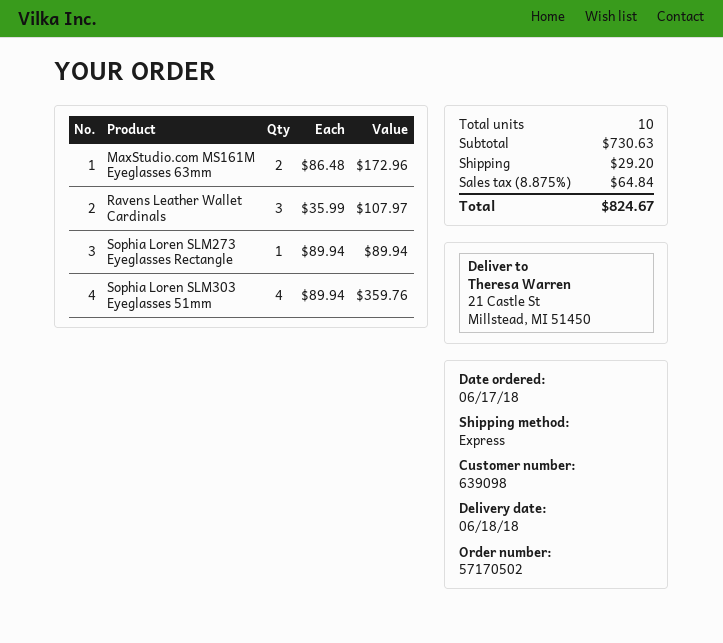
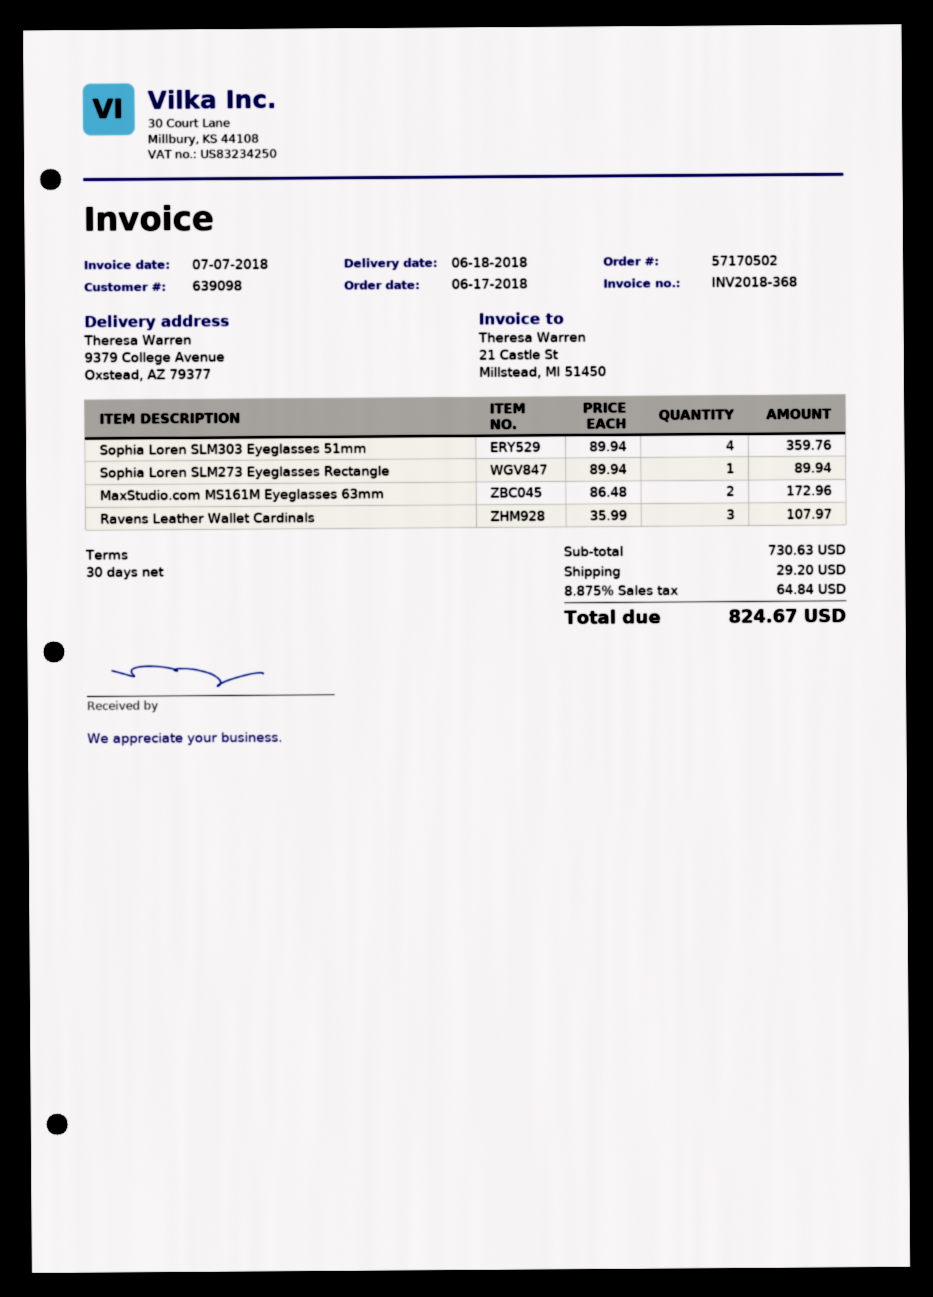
ship to: 21 Castle St, Millstead, MI 51450 -> 9379 College Avenue, Oxstead, AZ 79377

